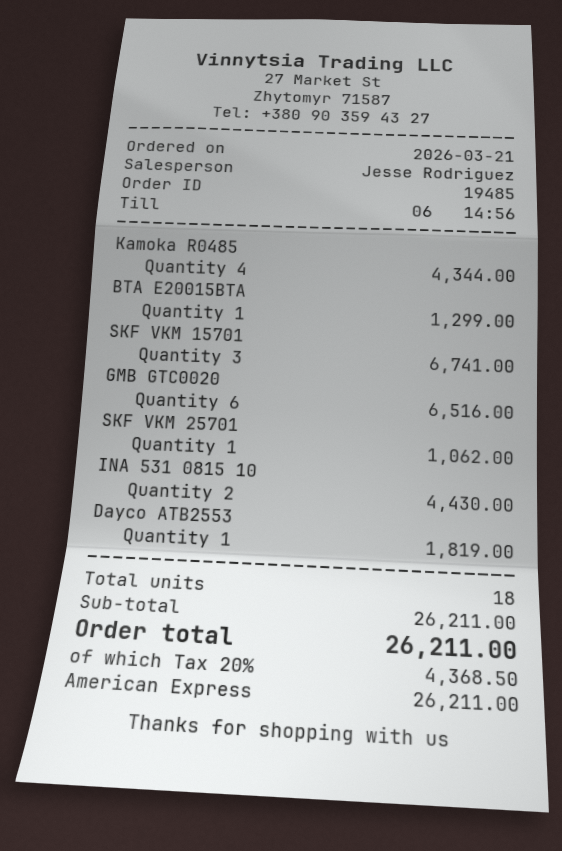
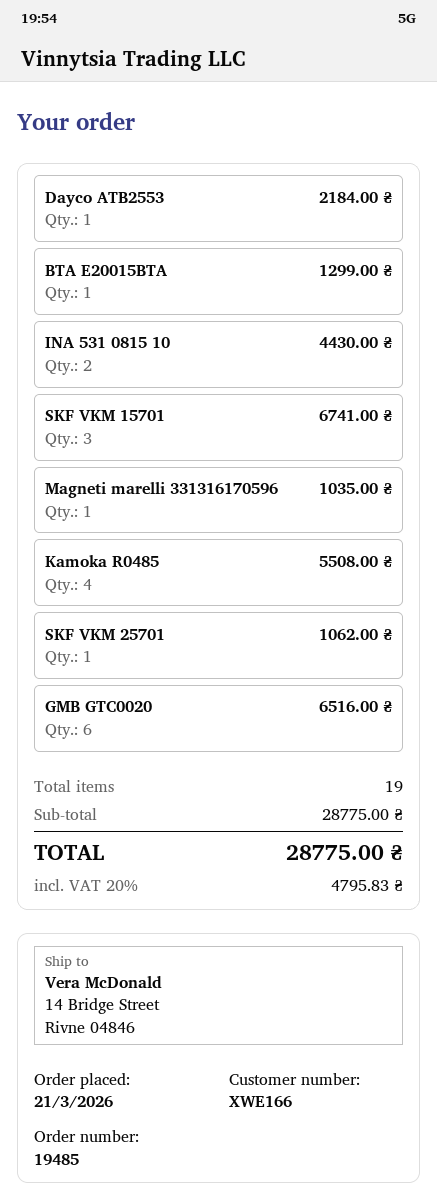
Kamoka R0485: 4 for 4344.00 -> 4 for 5508.00
Dayco ATB2553: 1 for 1819.00 -> 1 for 2184.00
Magneti marelli 331316170596: none -> 1 for 1035.00
total quantity: 18 -> 19
subtotal: 26211.00 -> 28775.00
tax: 20% = 4368.50 -> 20% = 4795.83
total: 26211.00 -> 28775.00

